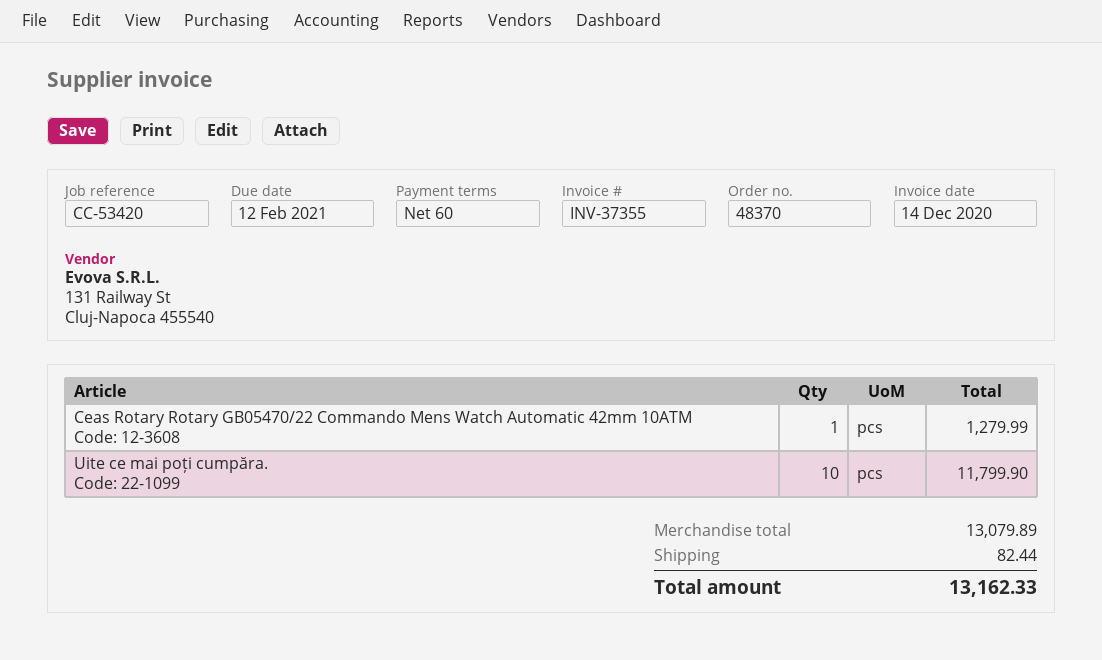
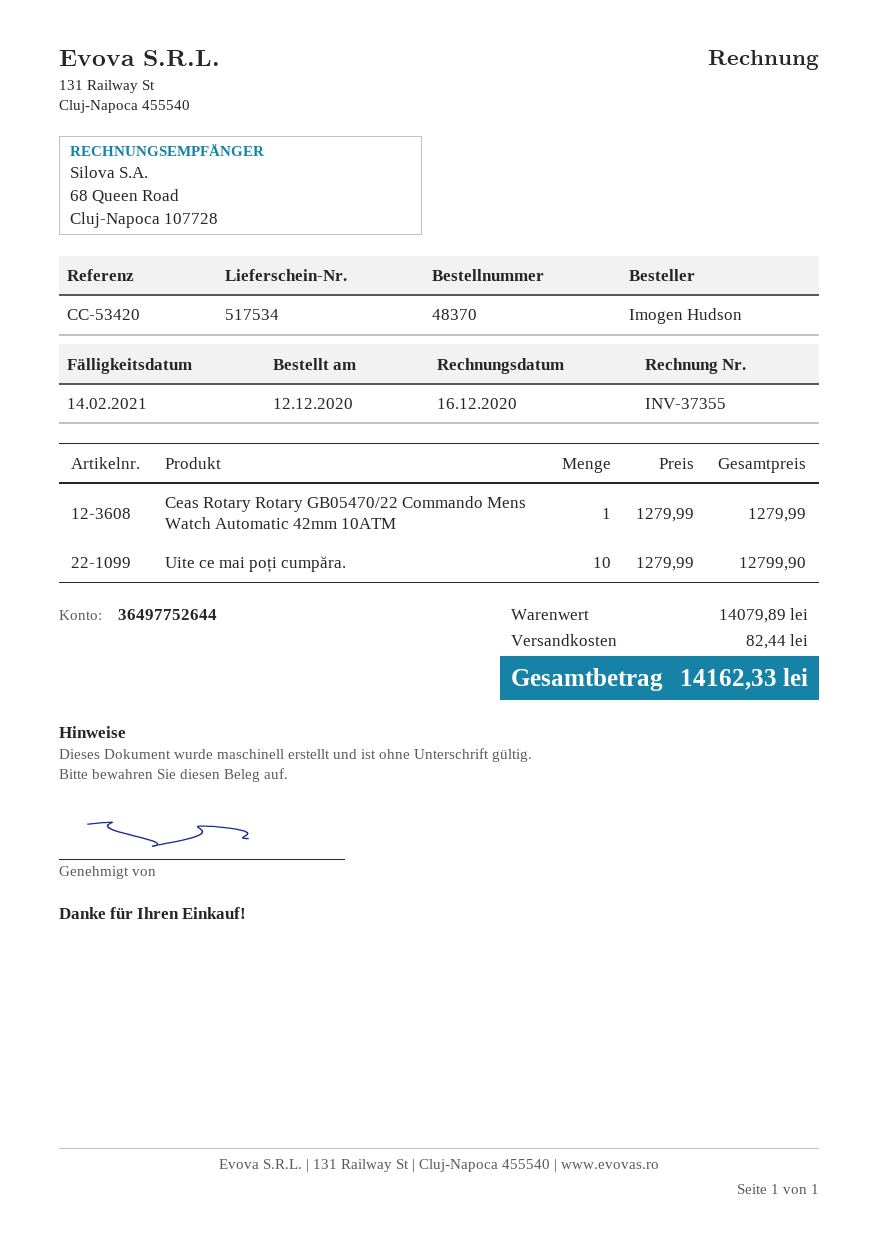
invoice date: 2020-12-14 -> 2020-12-16
due date: 2021-02-12 -> 2021-02-14
Uite ce mai poți cumpăra.: 10 for 11799.90 -> 10 for 12799.90
subtotal: 13079.89 -> 14079.89
total: 13162.33 -> 14162.33

